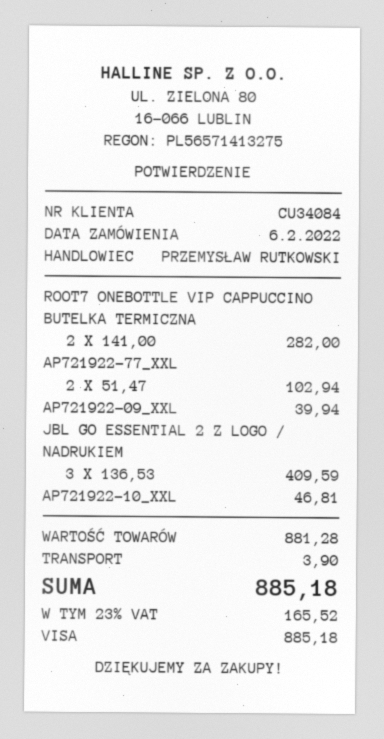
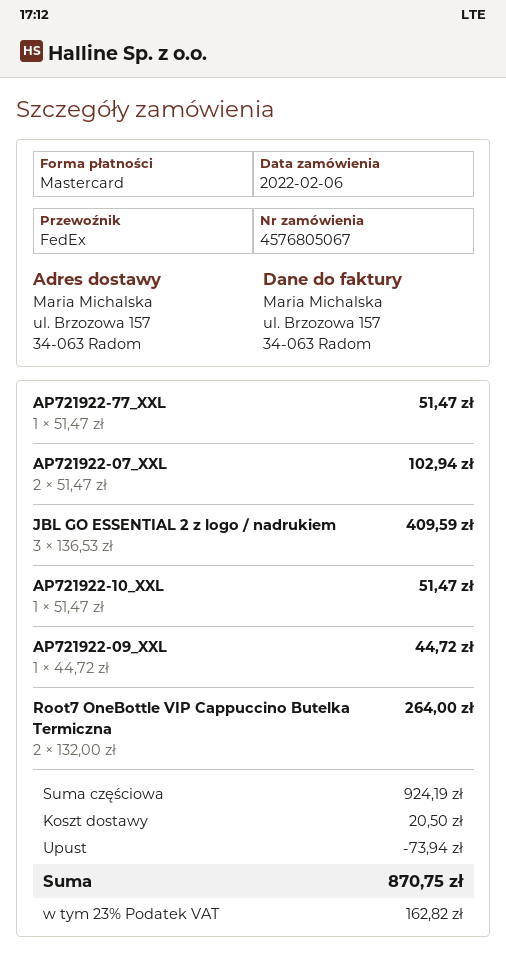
payment method: Visa -> Mastercard
ROOT7 ONEBOTTLE VIP CAPPUCCINO BUTELKA TERMICZNA: 2 x 141.00 = 282.00 -> 2 x 132.00 = 264.00
AP721922-77_XXL: 2 x 51.47 = 102.94 -> 1 x 51.47 = 51.47
AP721922-09_XXL: 1 x 39.94 = 39.94 -> 1 x 44.72 = 44.72
AP721922-10_XXL: 1 x 46.81 = 46.81 -> 1 x 51.47 = 51.47
AP721922-07_XXL: none -> 2 x 51.47 = 102.94
subtotal: 881.28 -> 924.19
discount: none -> 73.94
shipping: 3.90 -> 20.50
tax: 23% = 165.52 -> 23% = 162.82
total: 885.18 -> 870.75

